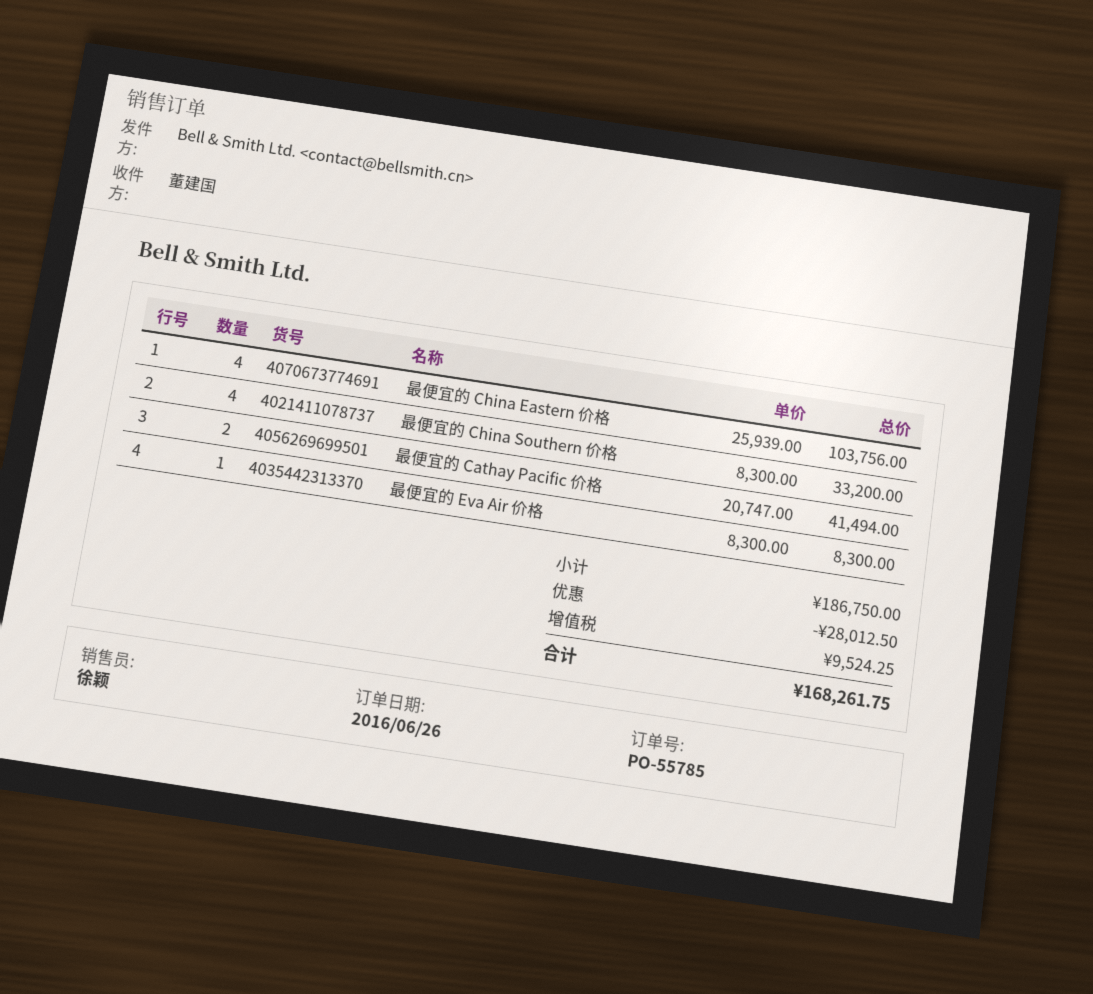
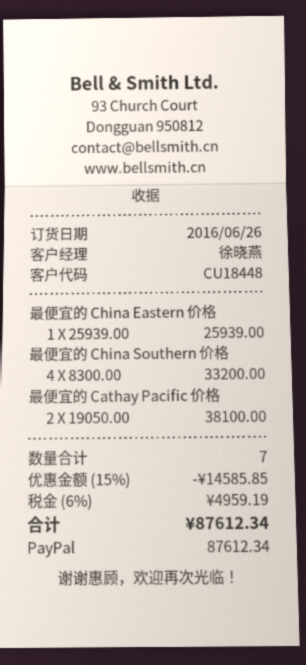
sales rep: 徐颖 -> 徐晓燕
最便宜的 China Eastern 价格: 4 x 25939.00 = 103756.00 -> 1 x 25939.00 = 25939.00
最便宜的 Cathay Pacific 价格: 2 x 20747.00 = 41494.00 -> 2 x 19050.00 = 38100.00
最便宜的 Eva Air 价格: 1 x 8300.00 = 8300.00 -> none
discount: 28012.50 -> 14585.85
tax: 9524.25 -> 4959.19
total: 168261.75 -> 87612.34

